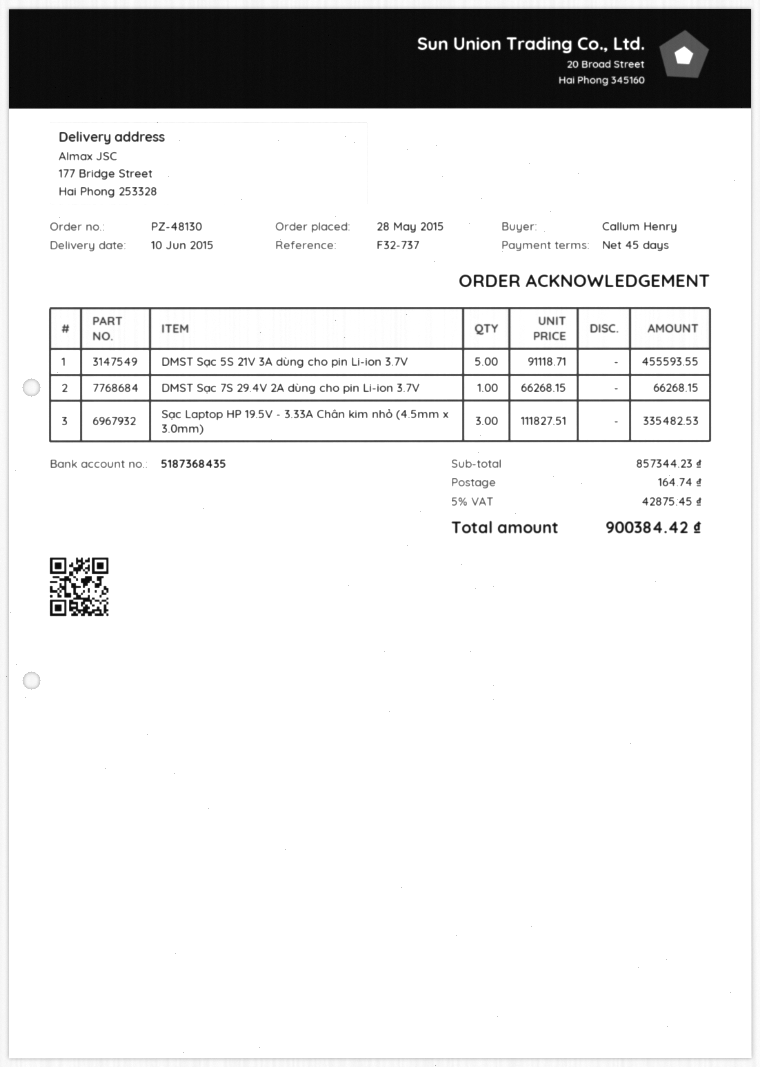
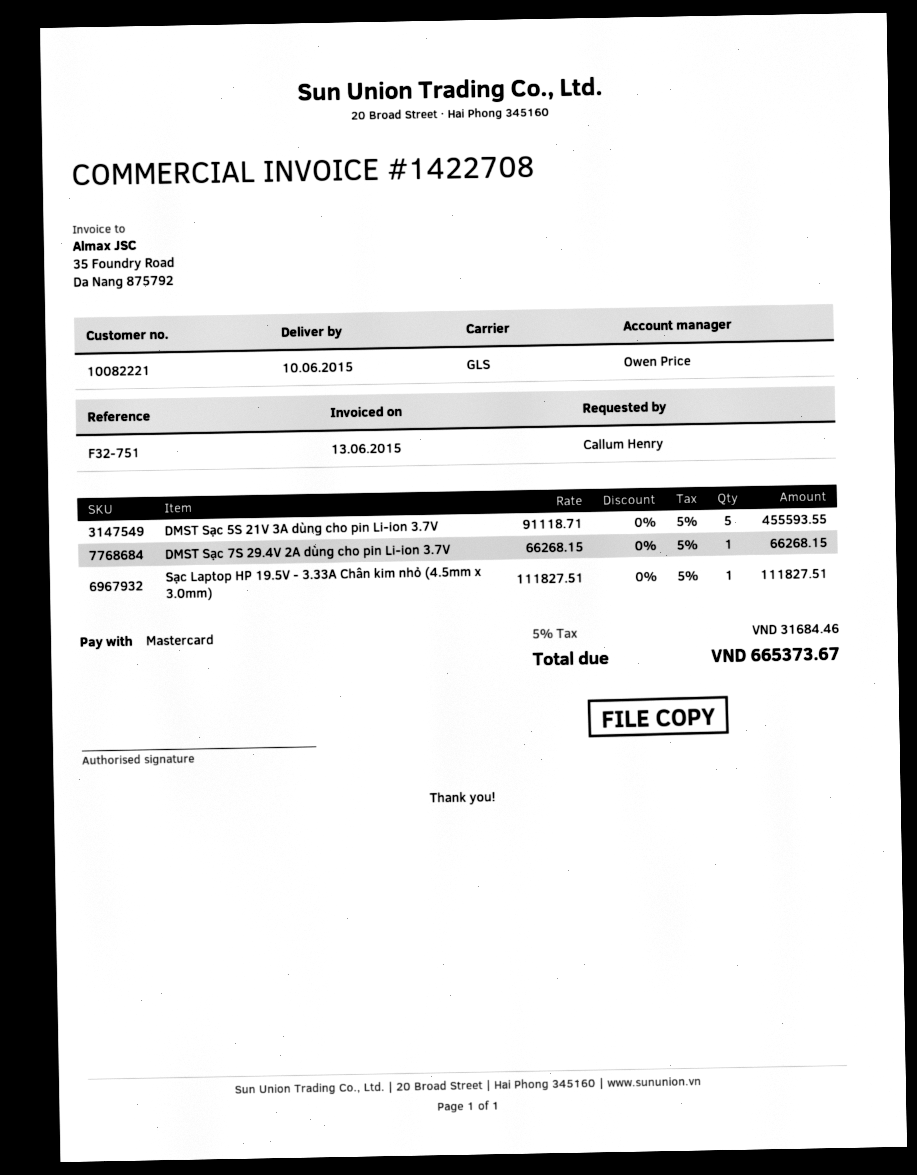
reference: F32-737 -> F32-751
Sạc Laptop HP 19.5V - 3.33A Chân kim nhỏ (4.5mm x 3.0mm): 3 x 111827.51 = 335482.53 -> 1 x 111827.51 = 111827.51
shipping: 164.74 -> none
tax: 5% = 42875.45 -> 5% = 31684.46
total: 900384.42 -> 665373.67

